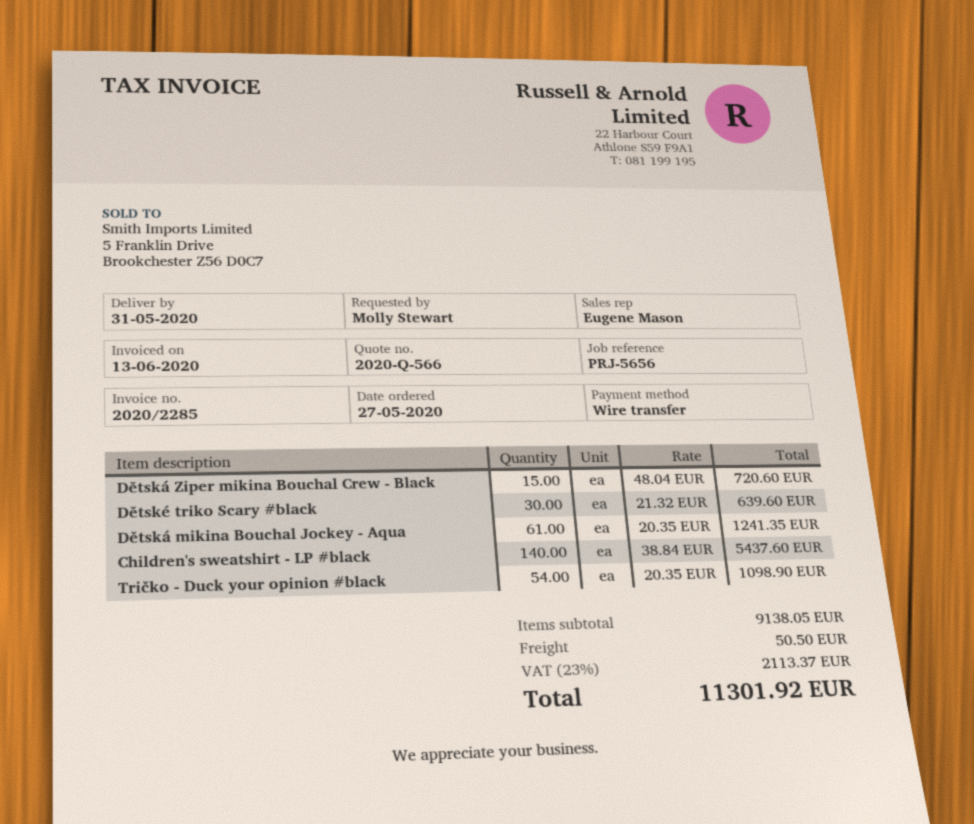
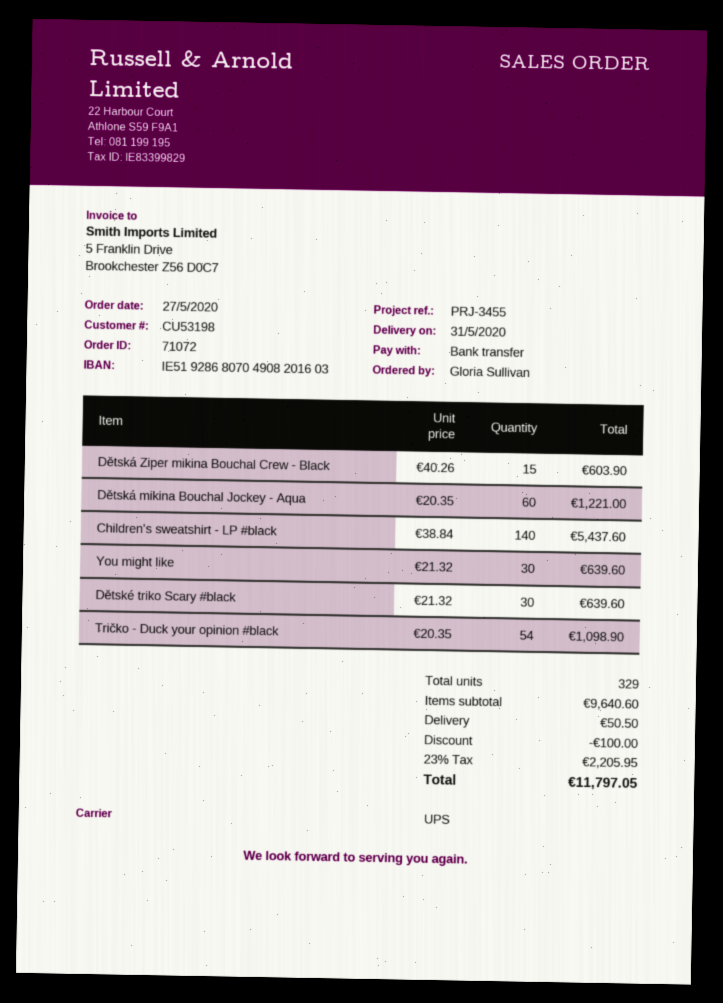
reference: PRJ-5656 -> PRJ-3455
ordered by: Molly Stewart -> Gloria Sullivan
Dětská Ziper mikina Bouchal Crew - Black: 15 x 48.04 = 720.60 -> 15 x 40.26 = 603.90
Dětská mikina Bouchal Jockey - Aqua: 61 x 20.35 = 1241.35 -> 60 x 20.35 = 1221.00
You might like: none -> 30 x 21.32 = 639.60
subtotal: 9138.05 -> 9640.60
discount: none -> 100.00
tax: 23% = 2113.37 -> 23% = 2205.95
total: 11301.92 -> 11797.05

